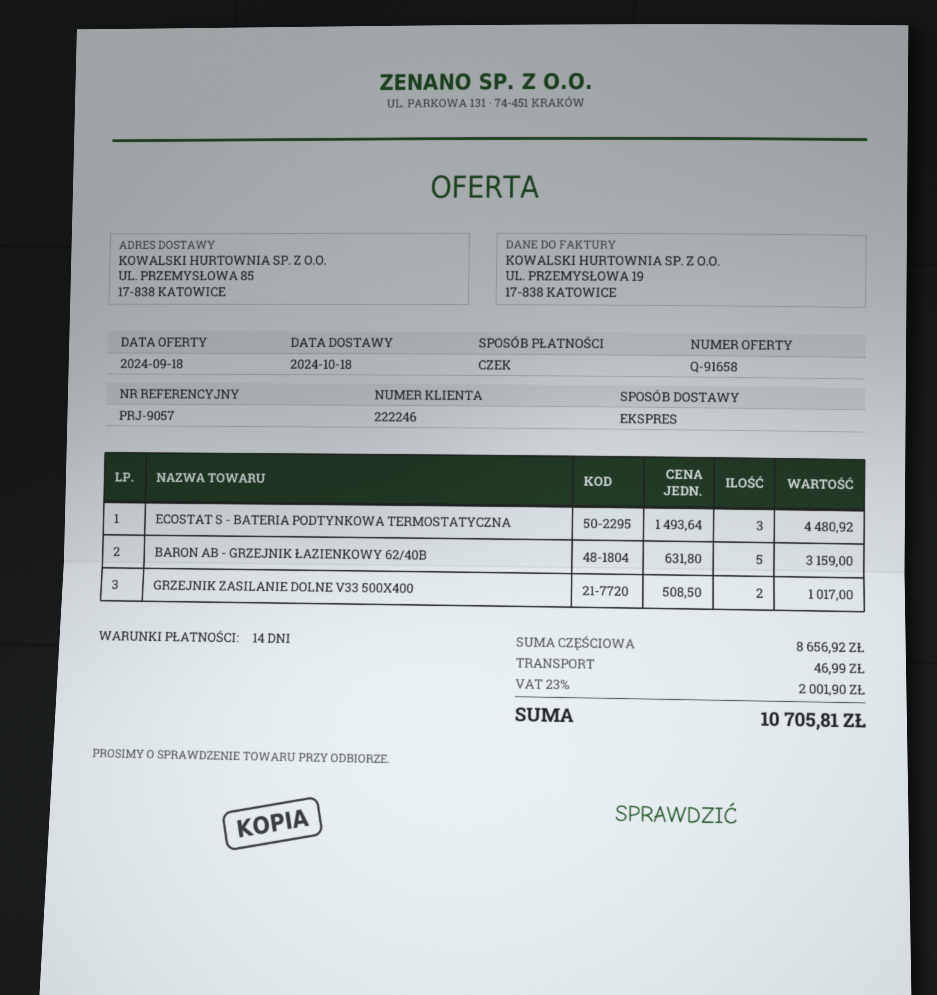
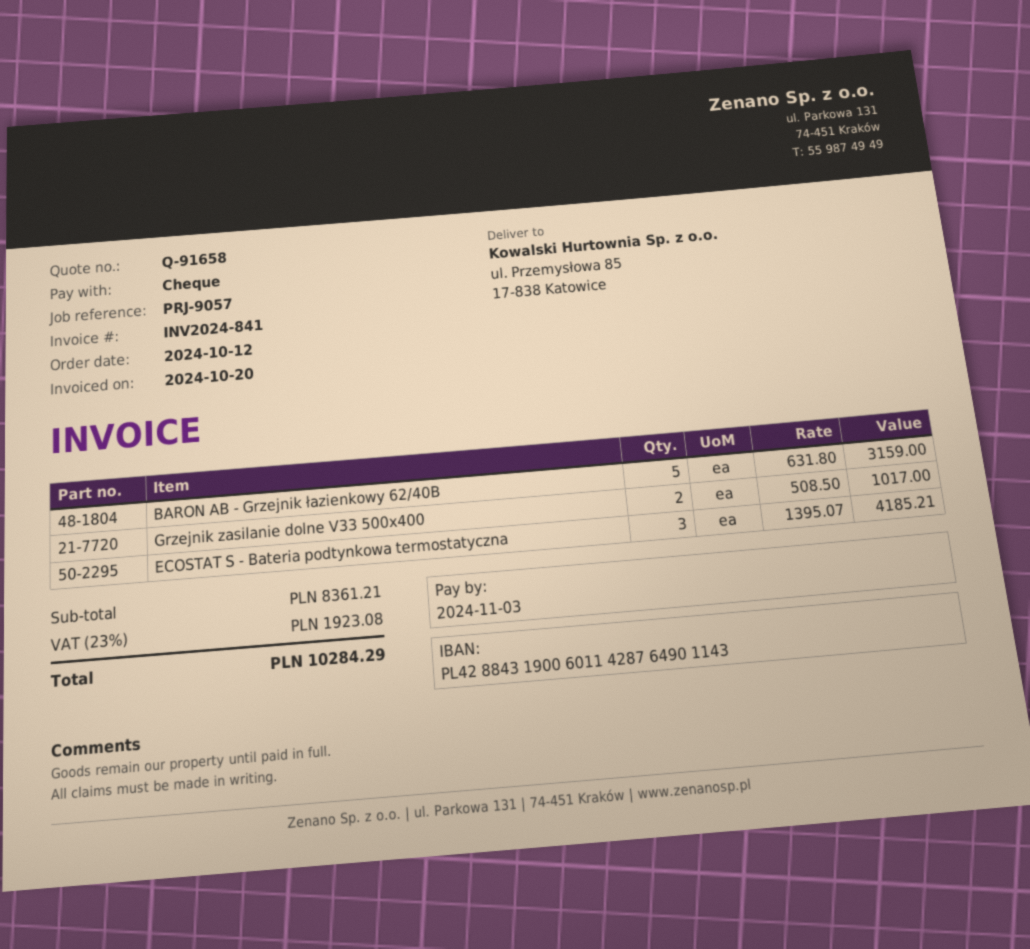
ECOSTAT S - BATERIA PODTYNKOWA TERMOSTATYCZNA: 3 x 1493.64 = 4480.92 -> 3 x 1395.07 = 4185.21
subtotal: 8656.92 -> 8361.21
shipping: 46.99 -> none
tax: 23% = 2001.90 -> 23% = 1923.08
total: 10705.81 -> 10284.29

